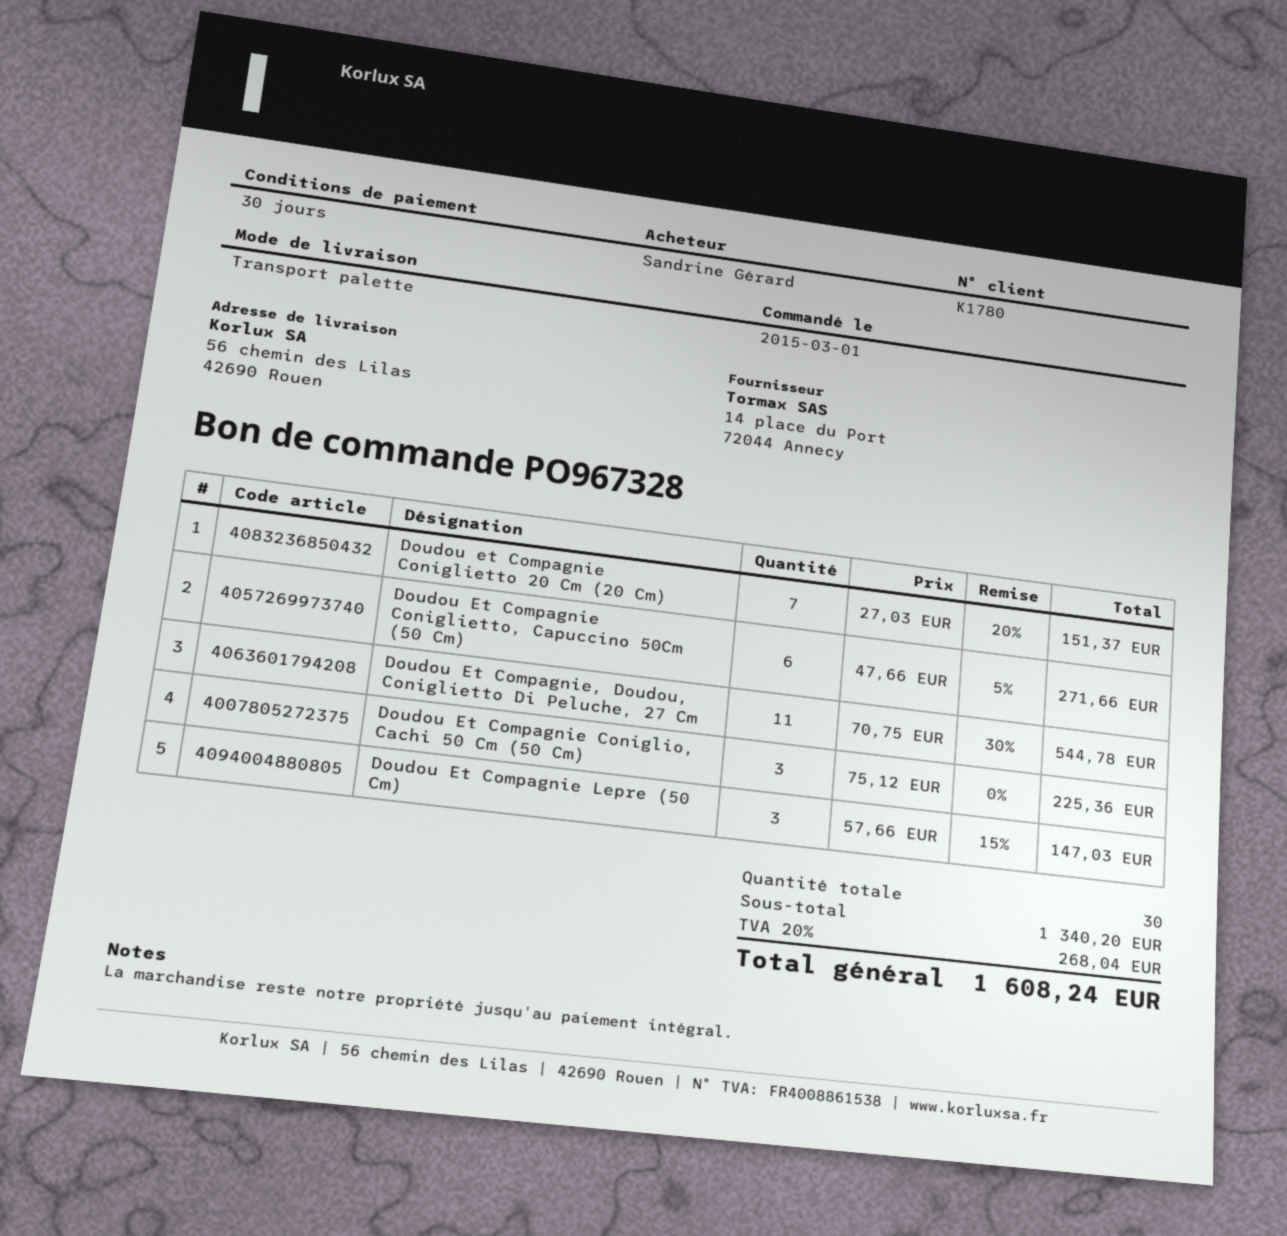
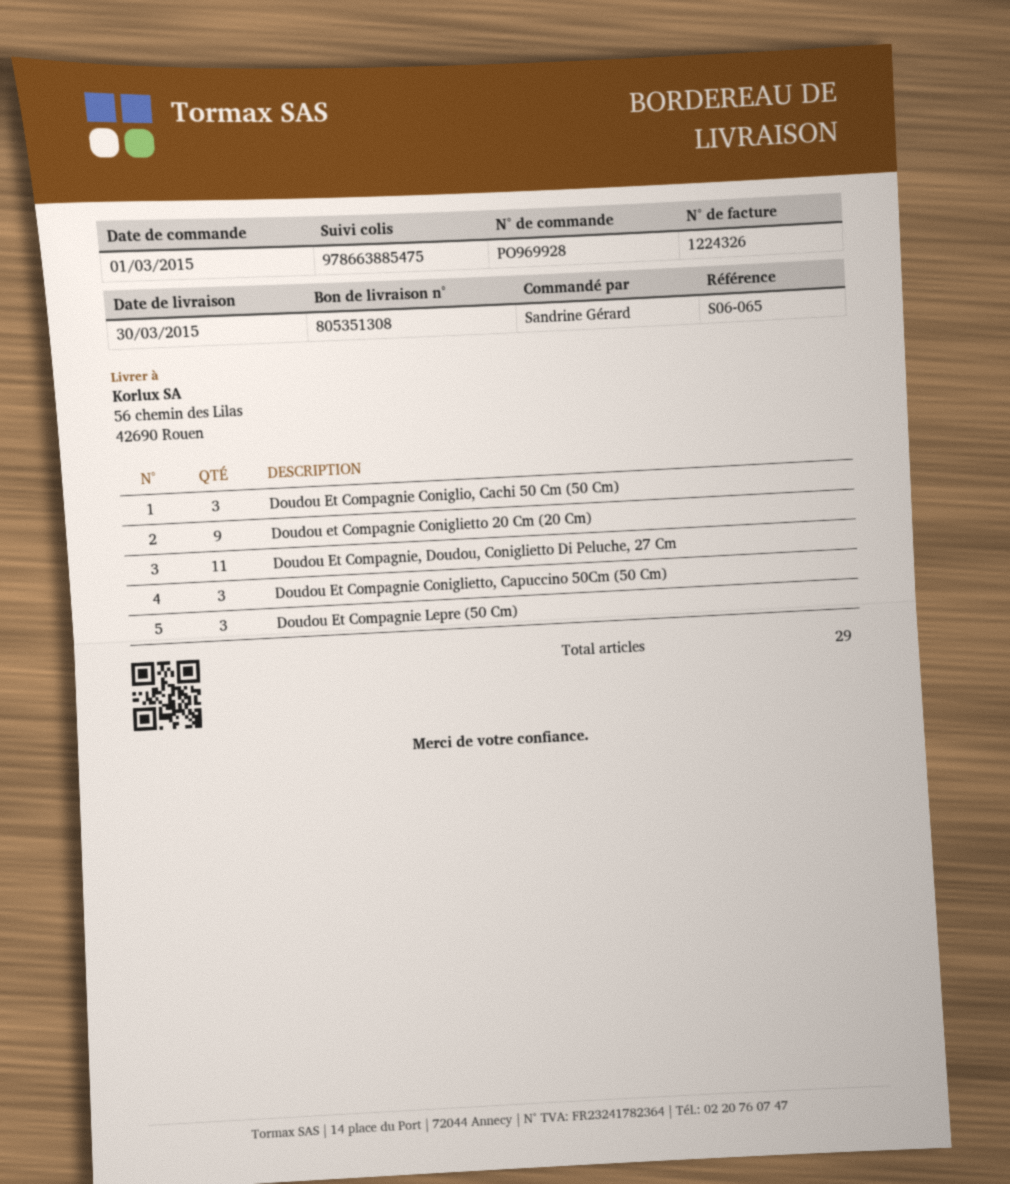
order number: PO967328 -> PO969928
Doudou et Compagnie Coniglietto 20 Cm (20 Cm): 7 -> 9
Doudou Et Compagnie Coniglietto, Capuccino 50Cm (50 Cm): 6 -> 3
total quantity: 30 -> 29

